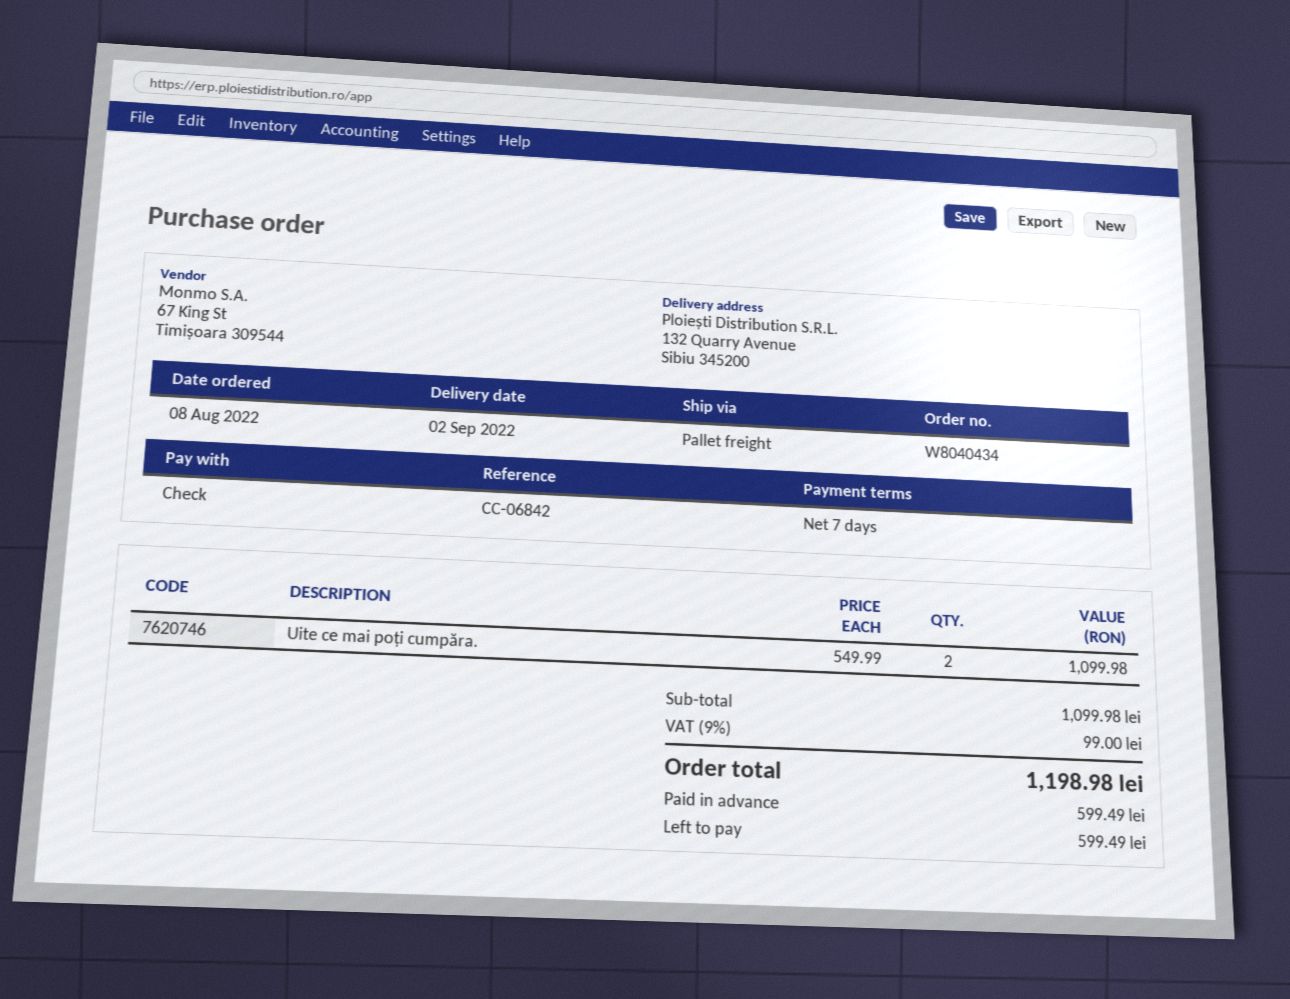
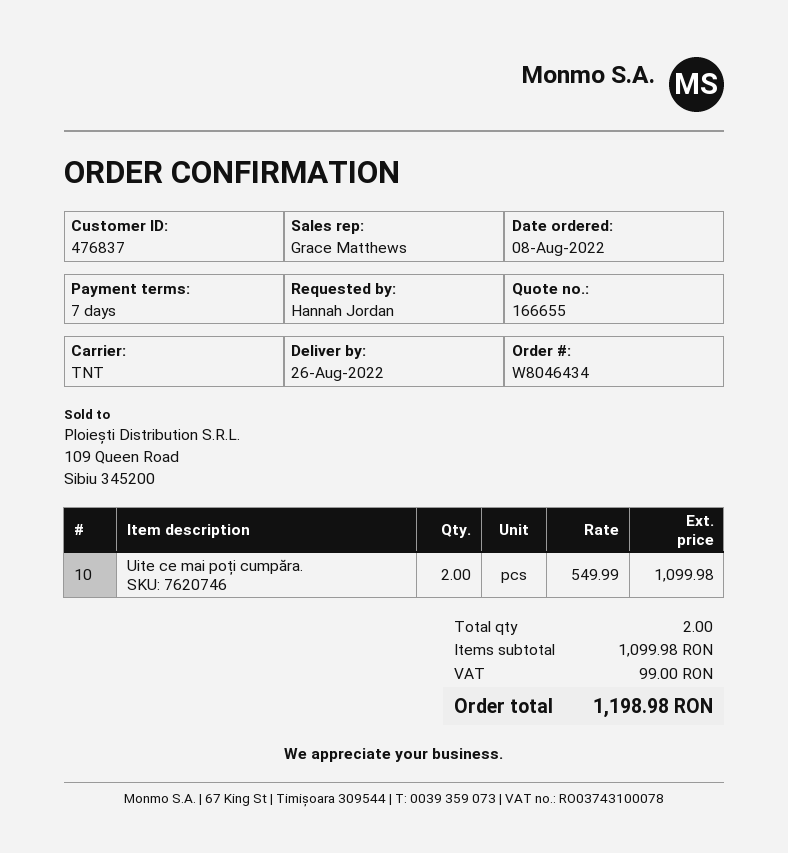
order number: W8040434 -> W8046434
delivery date: 2022-09-02 -> 2022-08-26
shipping method: pallet freight -> TNT

